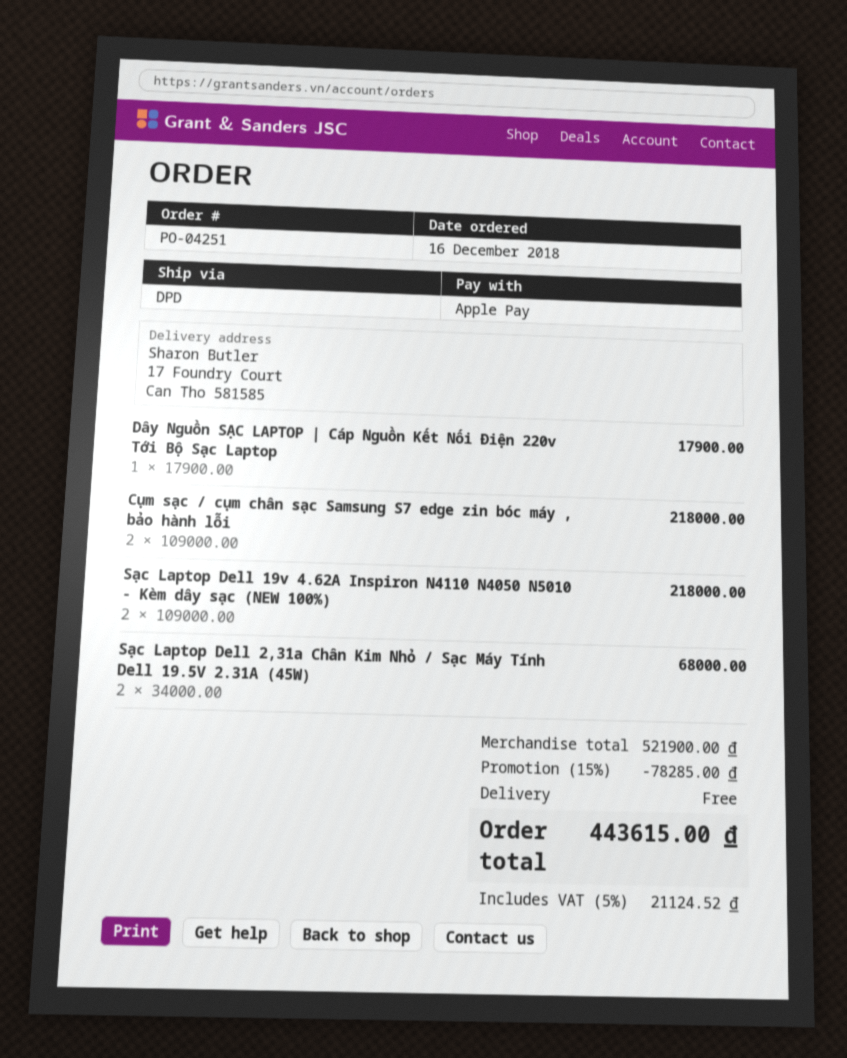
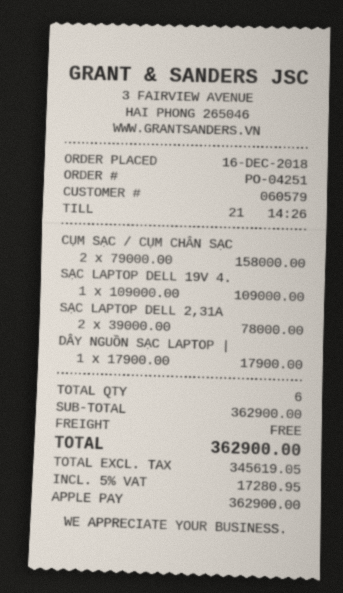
Cụm sạc / cụm chân sạc Samsung S7 edge zin bóc máy , bảo hành lỗi: 2 x 109000.00 = 218000.00 -> 2 x 79000.00 = 158000.00
Sạc Laptop Dell 19v 4.62A Inspiron N4110 N4050 N5010 - Kèm dây sạc (NEW 100%): 2 x 109000.00 = 218000.00 -> 1 x 109000.00 = 109000.00
Sạc Laptop Dell 2,31a Chân Kim Nhỏ / Sạc Máy Tính Dell 19.5V 2.31A (45W): 2 x 34000.00 = 68000.00 -> 2 x 39000.00 = 78000.00
subtotal: 521900.00 -> 362900.00
discount: 15% = 78285.00 -> none
tax: 5% = 21124.52 -> 5% = 17280.95
total: 443615.00 -> 362900.00

